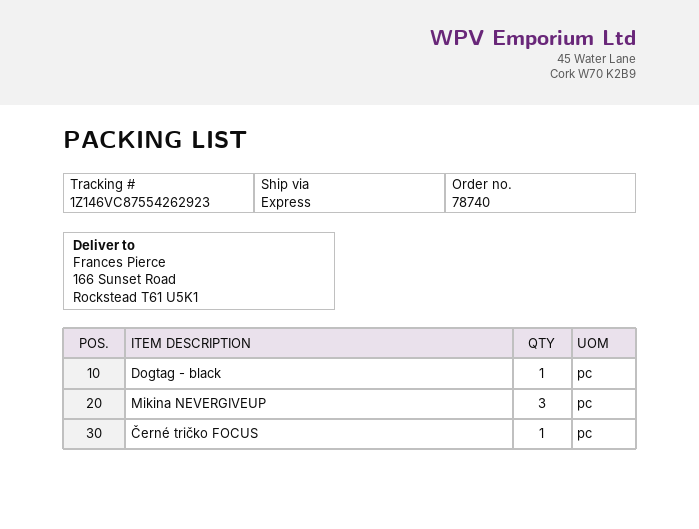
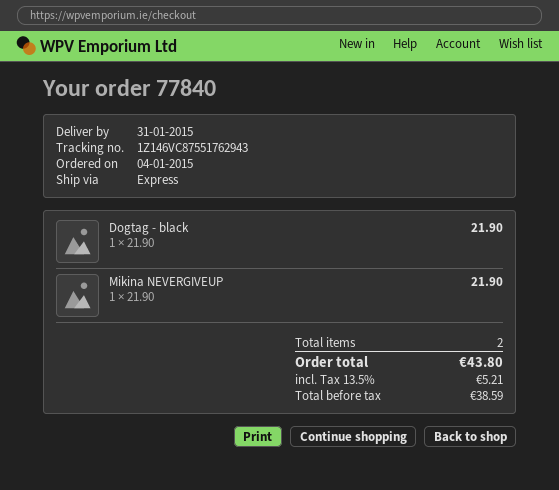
order number: 78740 -> 77840
tracking number: 1Z146VC87554262923 -> 1Z146VC87551762943
Mikina NEVERGIVEUP: 3 -> 1
Černé tričko FOCUS: 1 -> none

